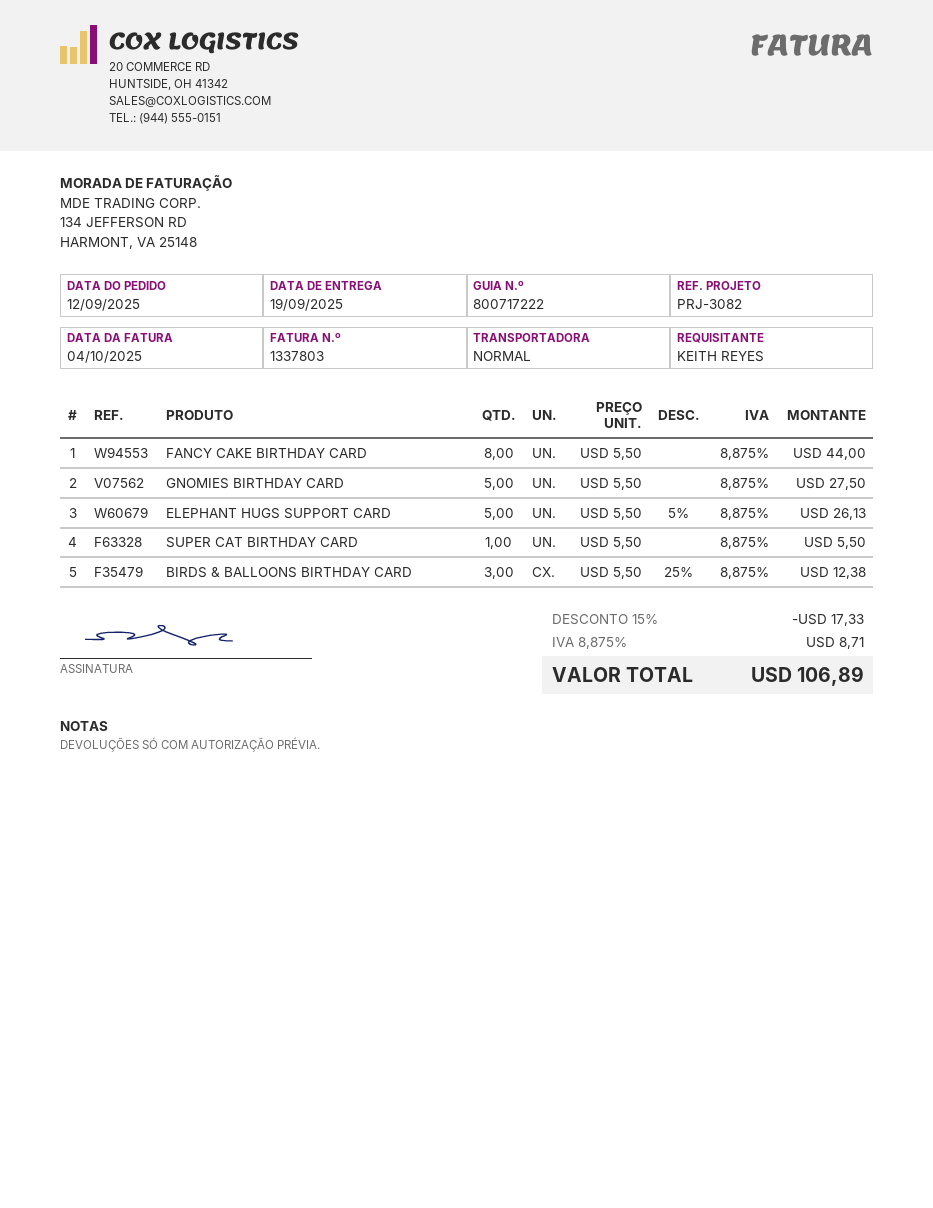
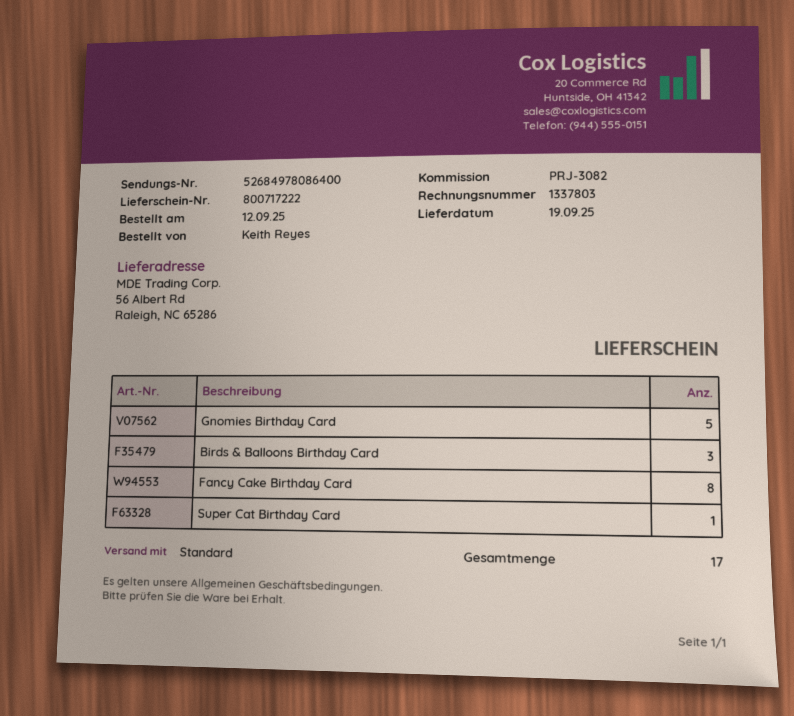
ELEPHANT HUGS SUPPORT CARD: 5 -> none

